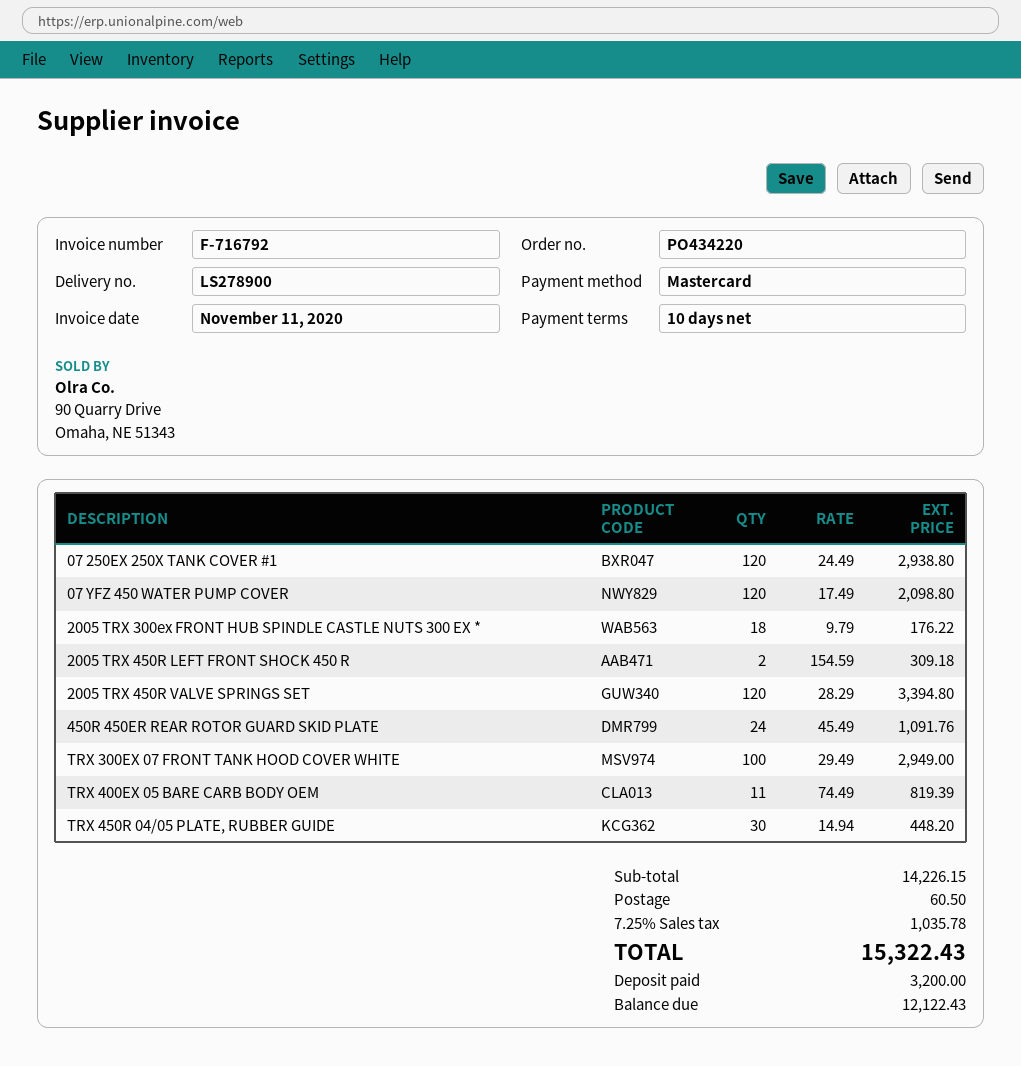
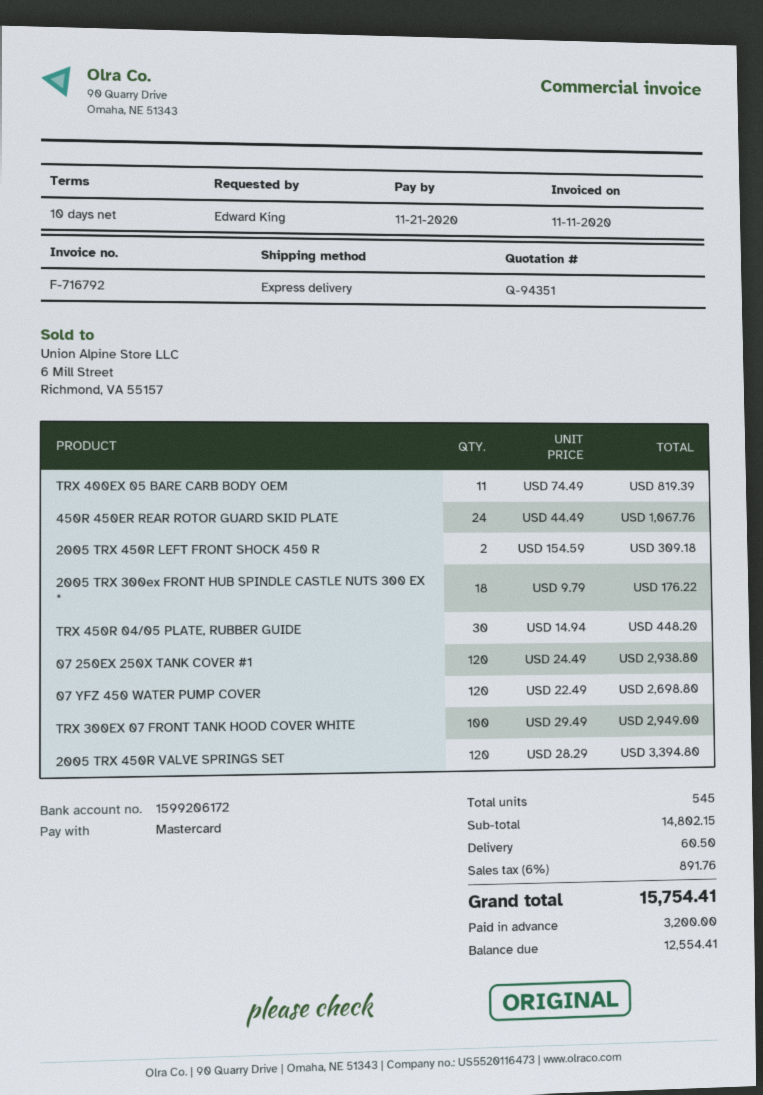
07 YFZ 450 WATER PUMP COVER: 120 x 17.49 = 2098.80 -> 120 x 22.49 = 2698.80
450R 450ER REAR ROTOR GUARD SKID PLATE: 24 x 45.49 = 1091.76 -> 24 x 44.49 = 1067.76
subtotal: 14226.15 -> 14802.15
tax: 7.25% = 1035.78 -> 6% = 891.76
total: 15322.43 -> 15754.41
balance: 12122.43 -> 12554.41

